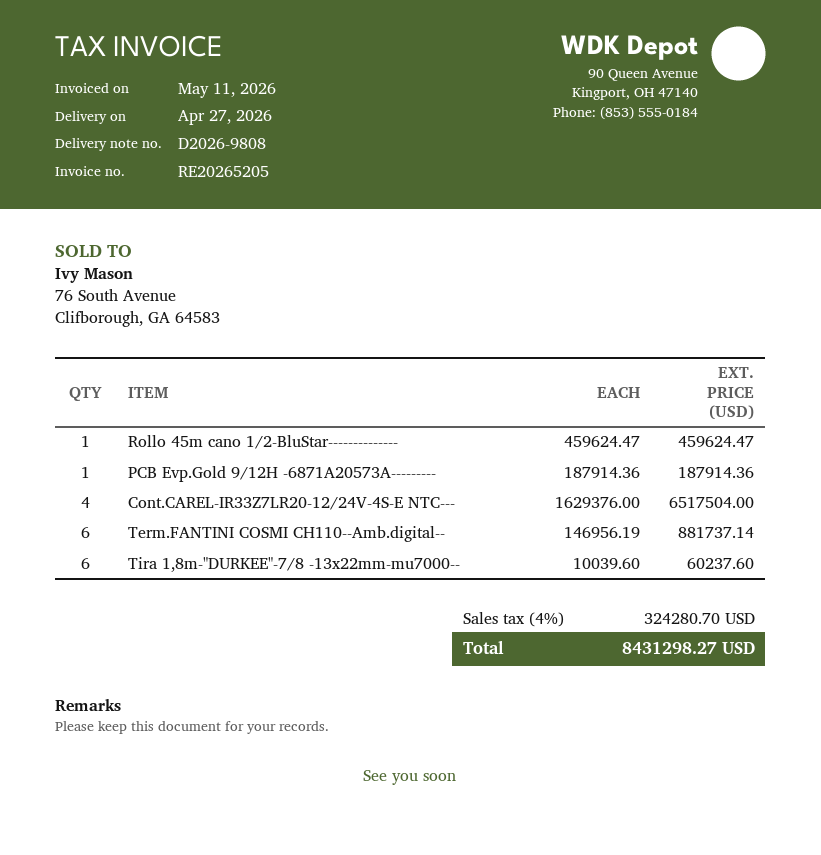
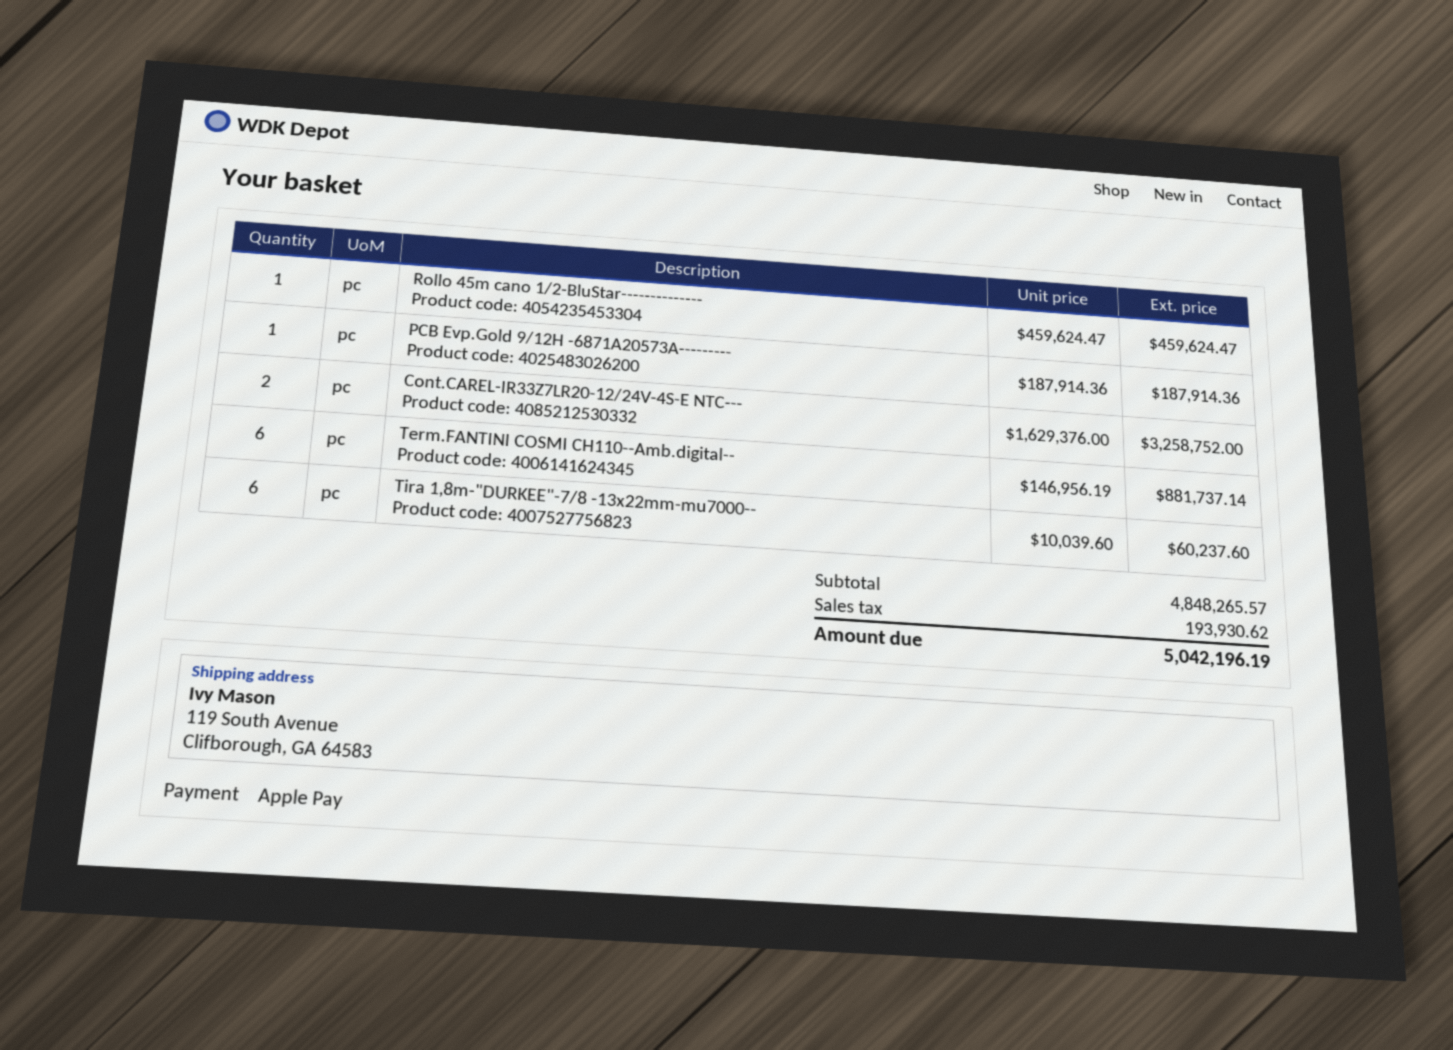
Cont.CAREL-IR33Z7LR20-12/24V-4S-E NTC---: 4 x 1629376.00 = 6517504.00 -> 2 x 1629376.00 = 3258752.00
tax: 324280.70 -> 193930.62
total: 8431298.27 -> 5042196.19

